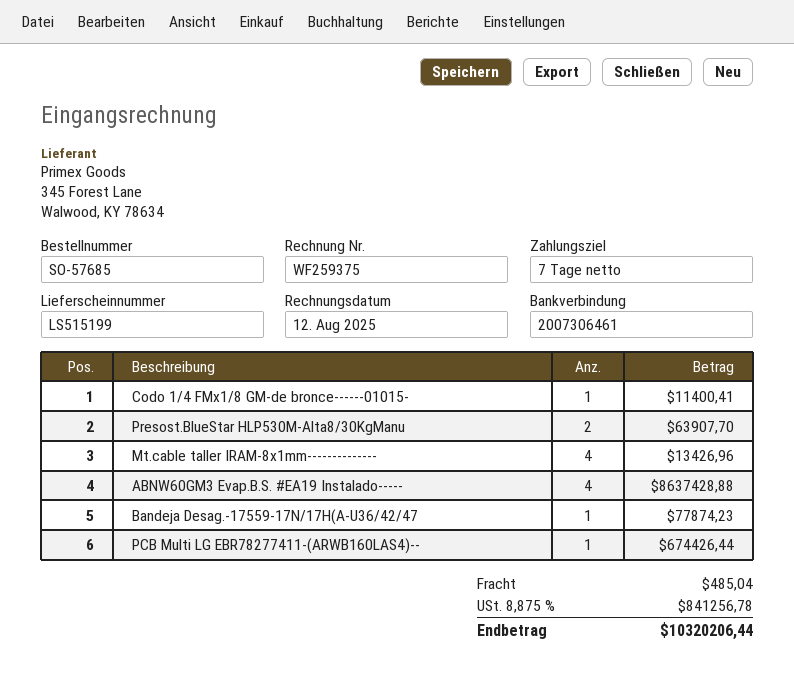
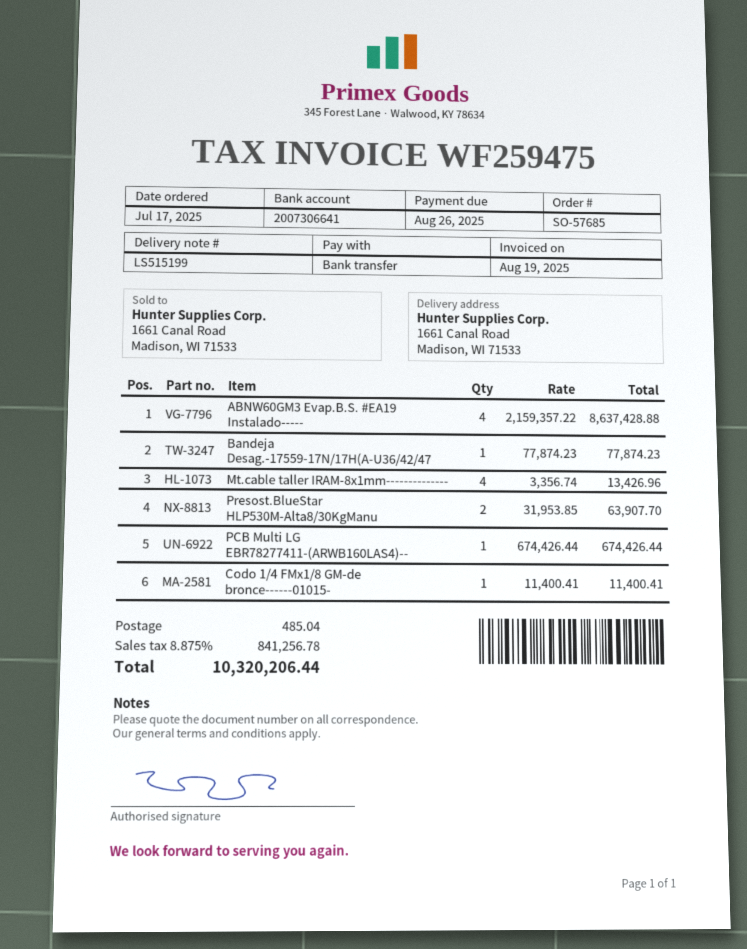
invoice number: WF259375 -> WF259475
invoice date: 2025-08-12 -> 2025-08-19
bank account: 2007306461 -> 2007306641

